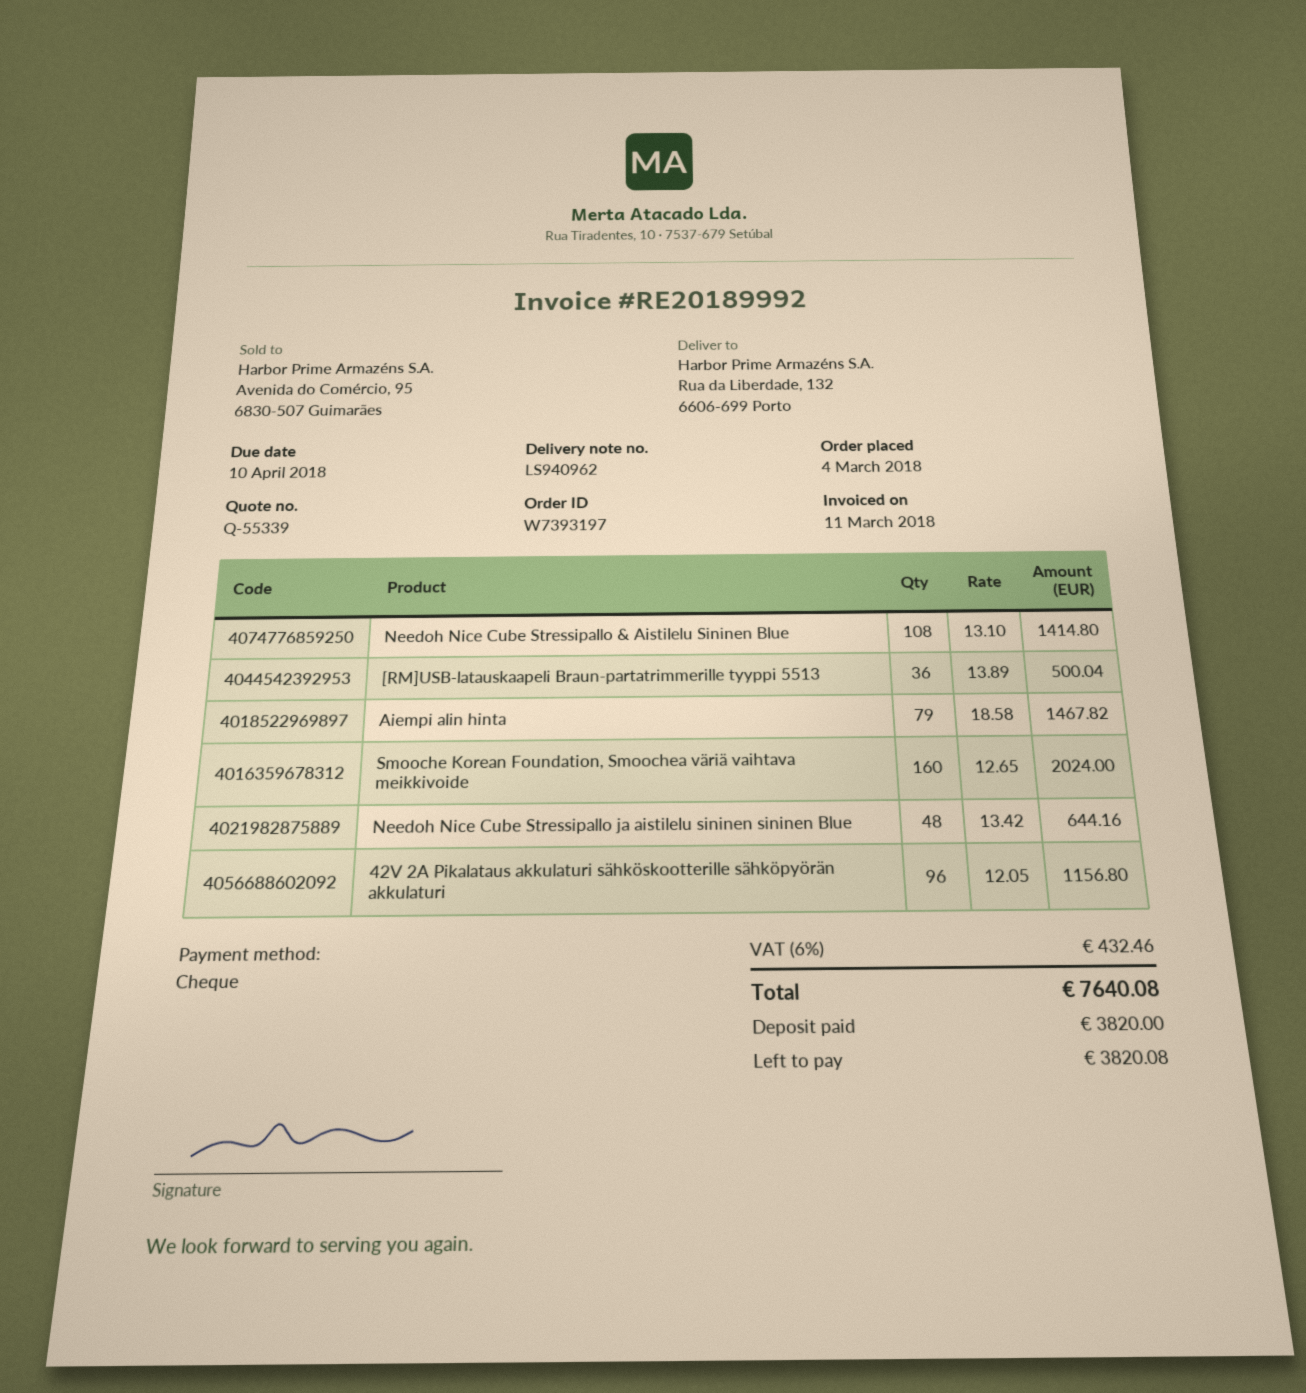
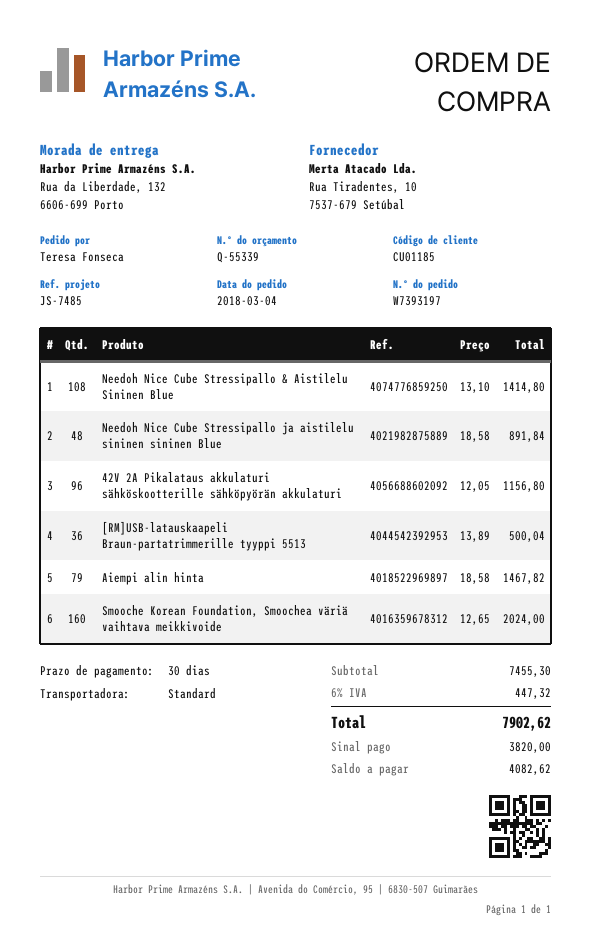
Needoh Nice Cube Stressipallo ja aistilelu sininen sininen Blue: 48 x 13.42 = 644.16 -> 48 x 18.58 = 891.84
tax: 6% = 432.46 -> 6% = 447.32
total: 7640.08 -> 7902.62
balance: 3820.08 -> 4082.62

